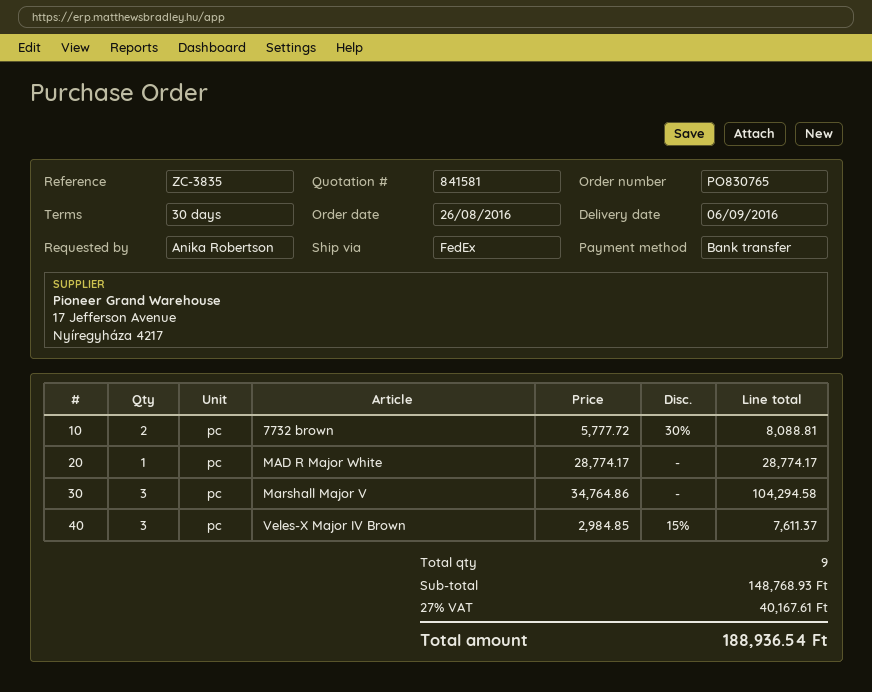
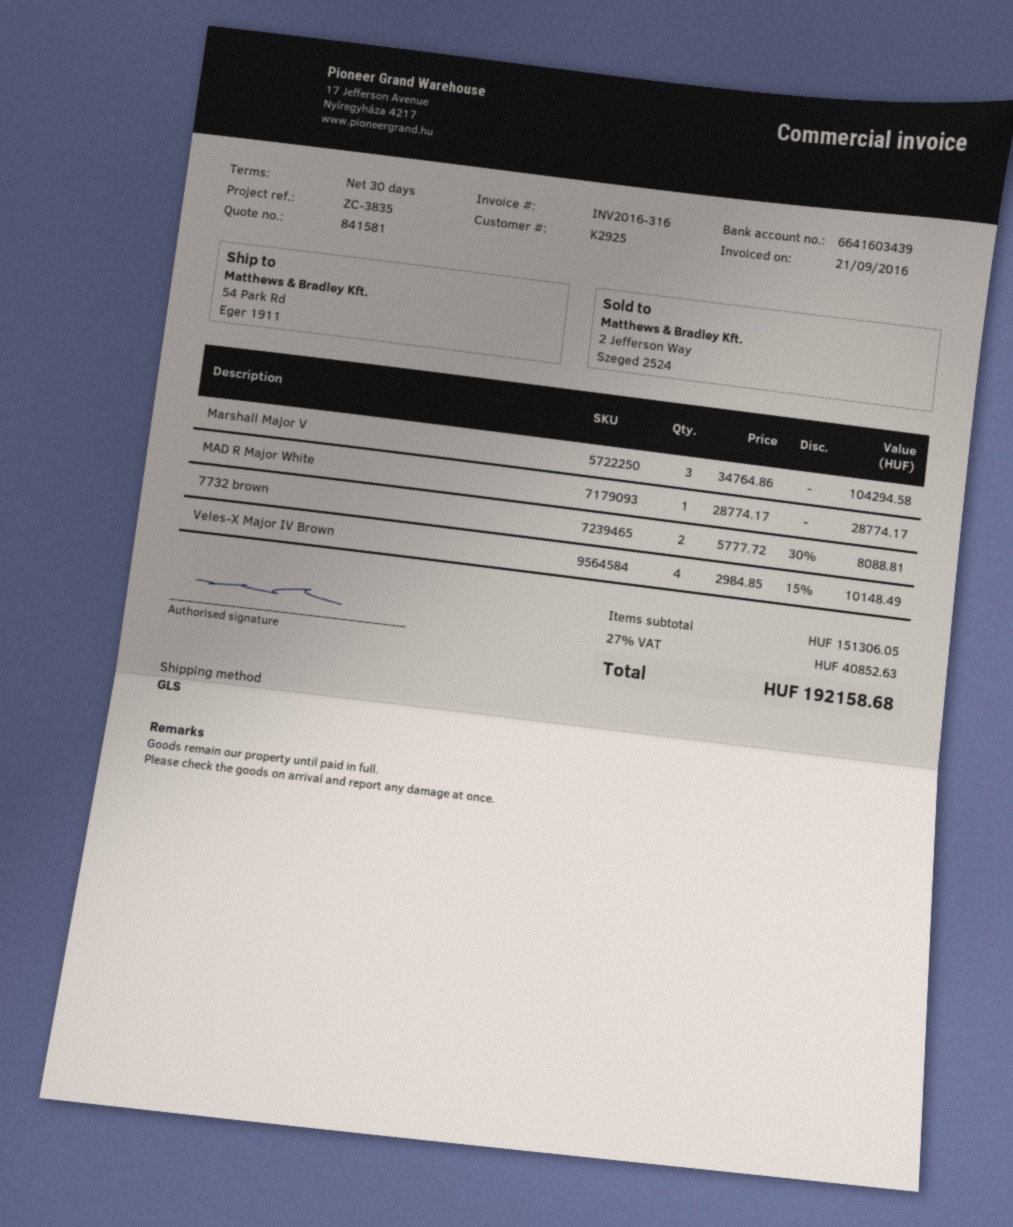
shipping method: FedEx -> GLS
Veles-X Major IV Brown: 3 x 2984.85 - 15% = 7611.37 -> 4 x 2984.85 - 15% = 10148.49
subtotal: 148768.93 -> 151306.05
tax: 27% = 40167.61 -> 27% = 40852.63
total: 188936.54 -> 192158.68

